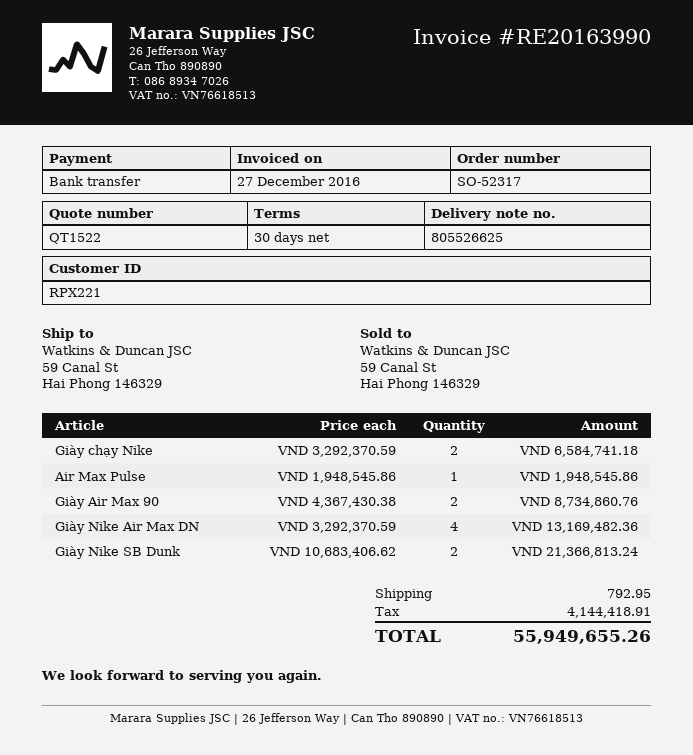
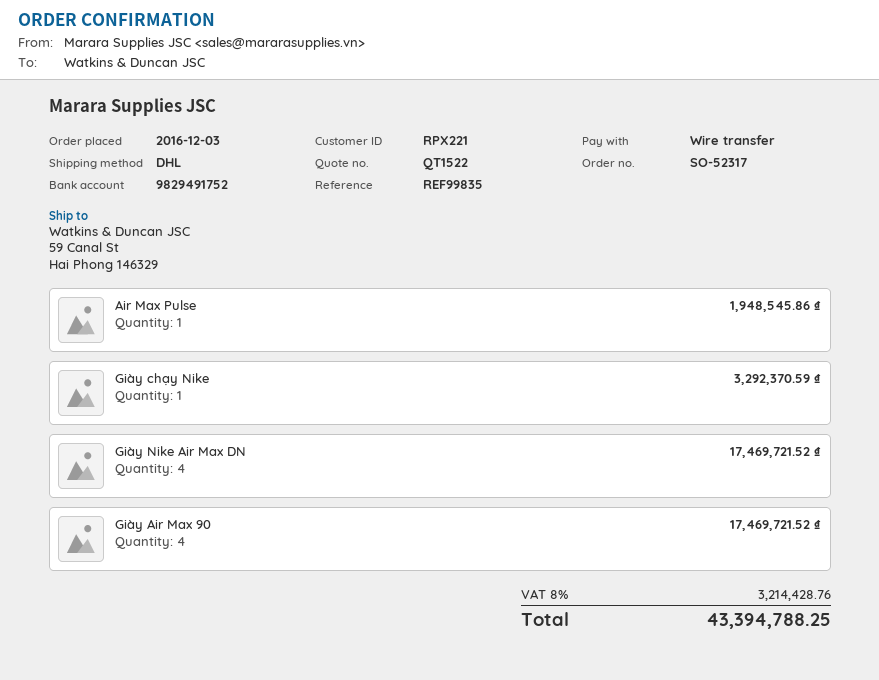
Giày chạy Nike: 2 for 6584741.18 -> 1 for 3292370.59
Giày Air Max 90: 2 for 8734860.76 -> 4 for 17469721.52
Giày Nike Air Max DN: 4 for 13169482.36 -> 4 for 17469721.52
Giày Nike SB Dunk: 2 for 21366813.24 -> none
shipping: 792.95 -> none
tax: 4144418.91 -> 3214428.76
total: 55949655.26 -> 43394788.25

